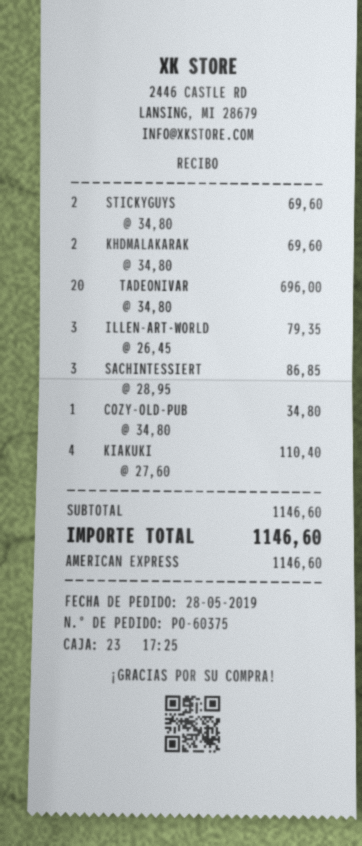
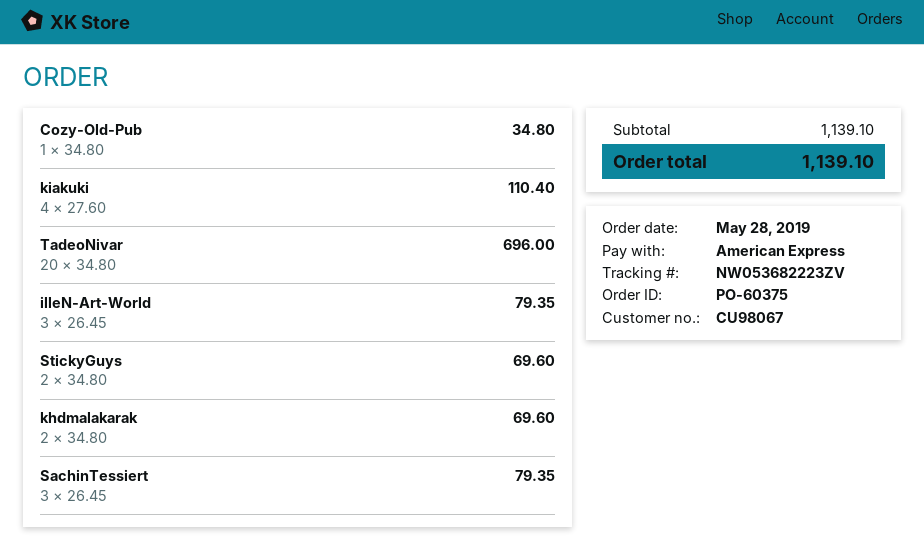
SACHINTESSIERT: 3 x 28.95 = 86.85 -> 3 x 26.45 = 79.35
subtotal: 1146.60 -> 1139.10
total: 1146.60 -> 1139.10

